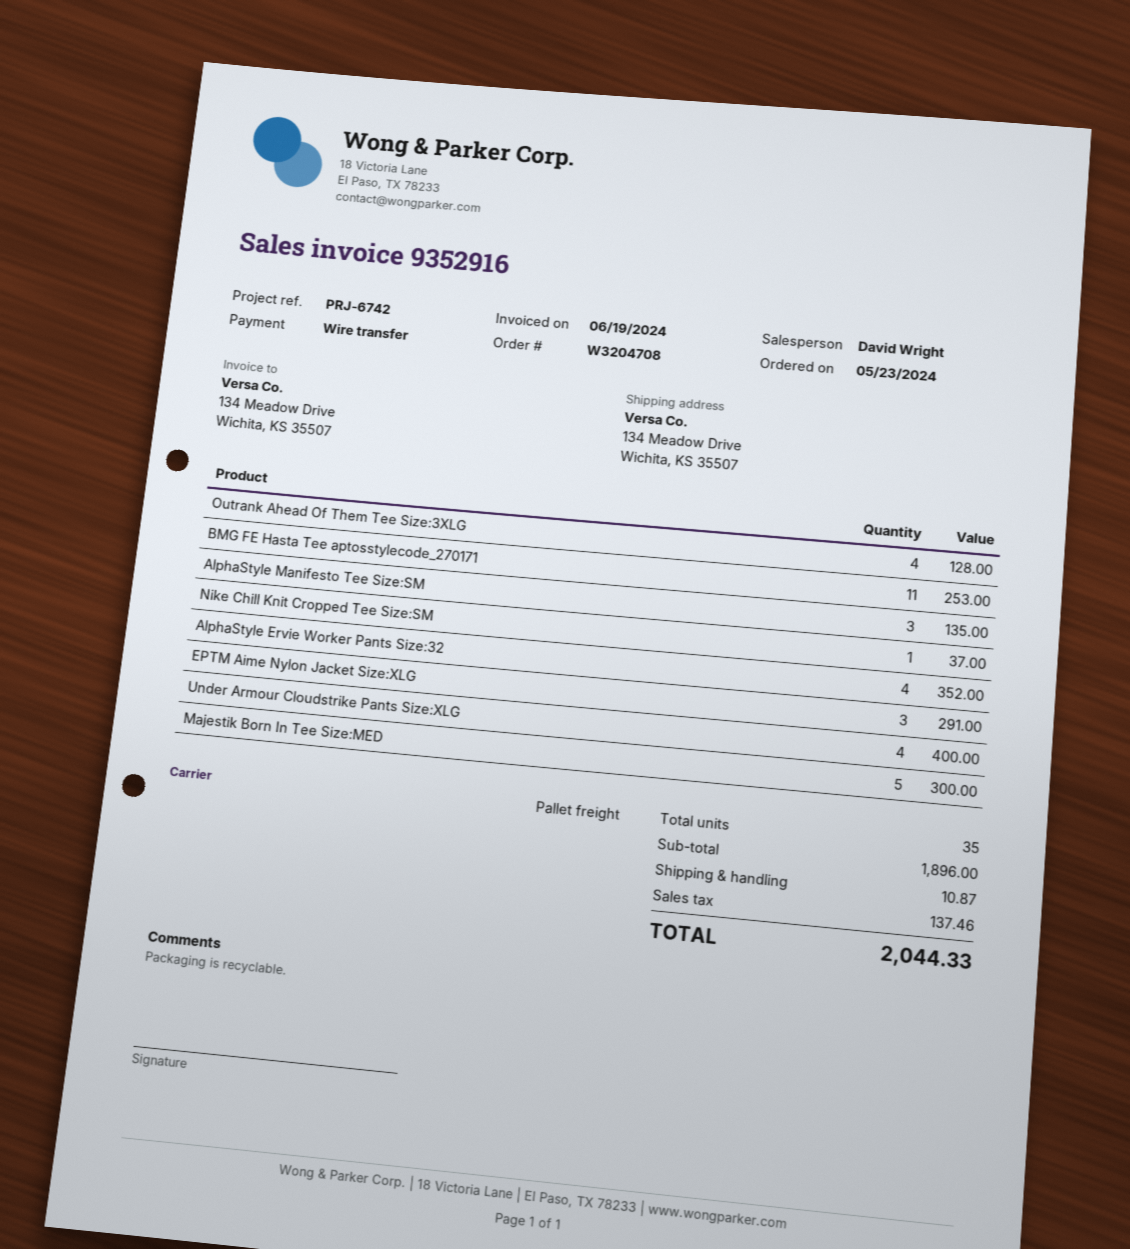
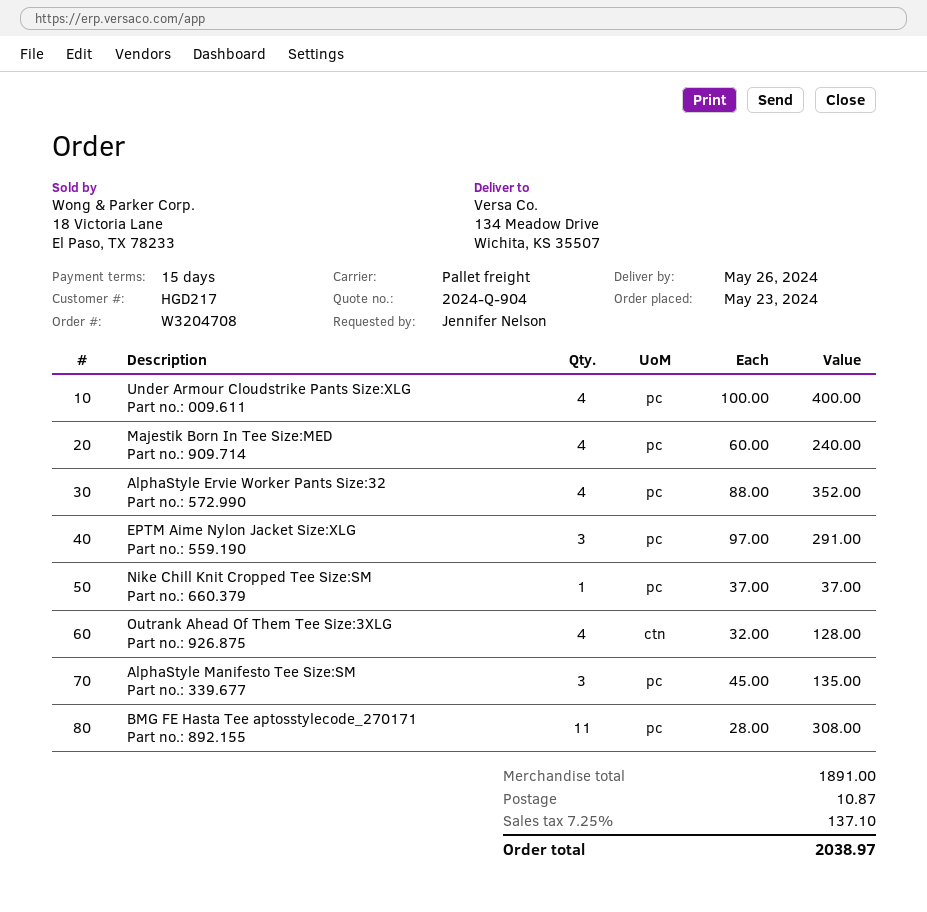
BMG FE Hasta Tee aptosstylecode_270171: 11 for 253.00 -> 11 for 308.00
Majestik Born In Tee Size:MED: 5 for 300.00 -> 4 for 240.00
subtotal: 1896.00 -> 1891.00
tax: 137.46 -> 137.10
total: 2044.33 -> 2038.97

